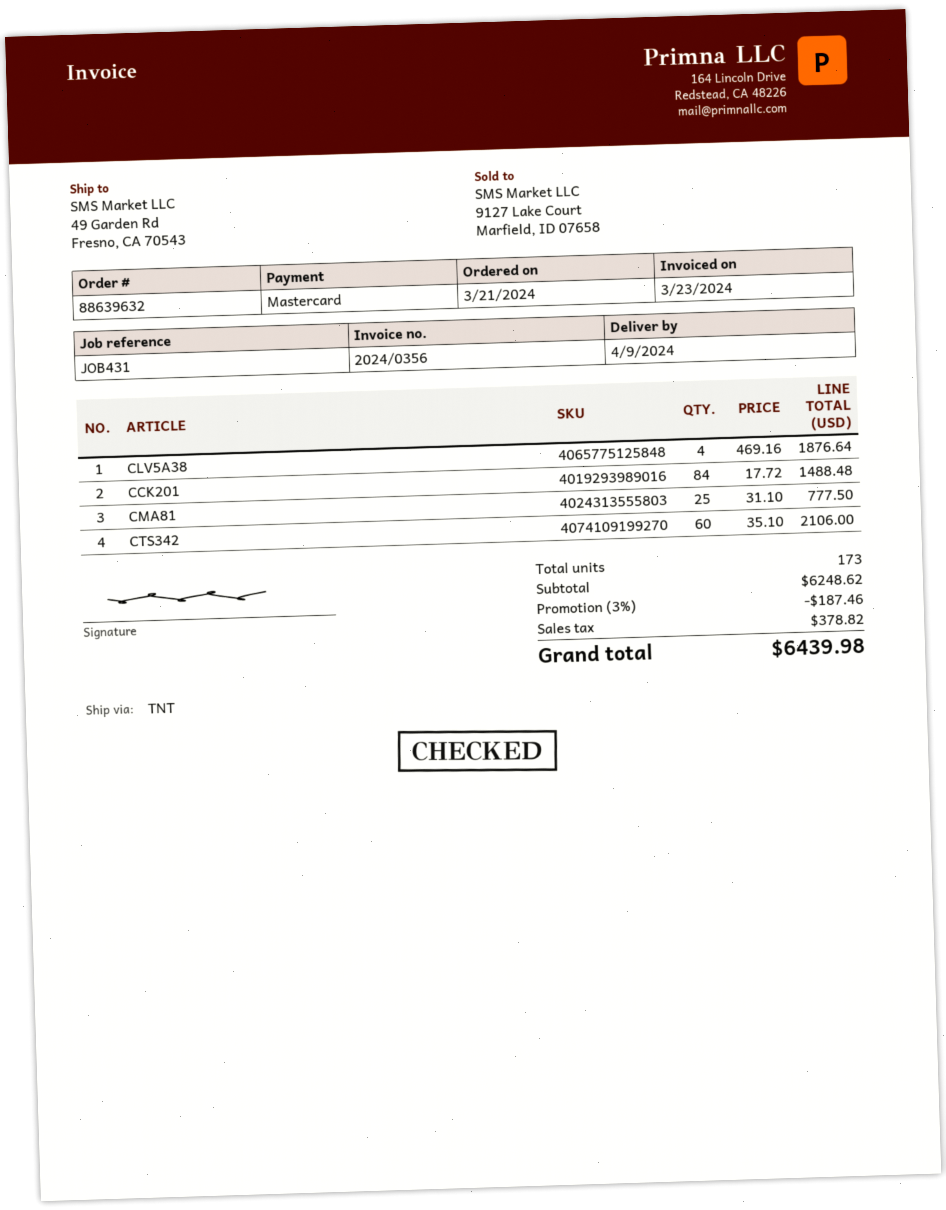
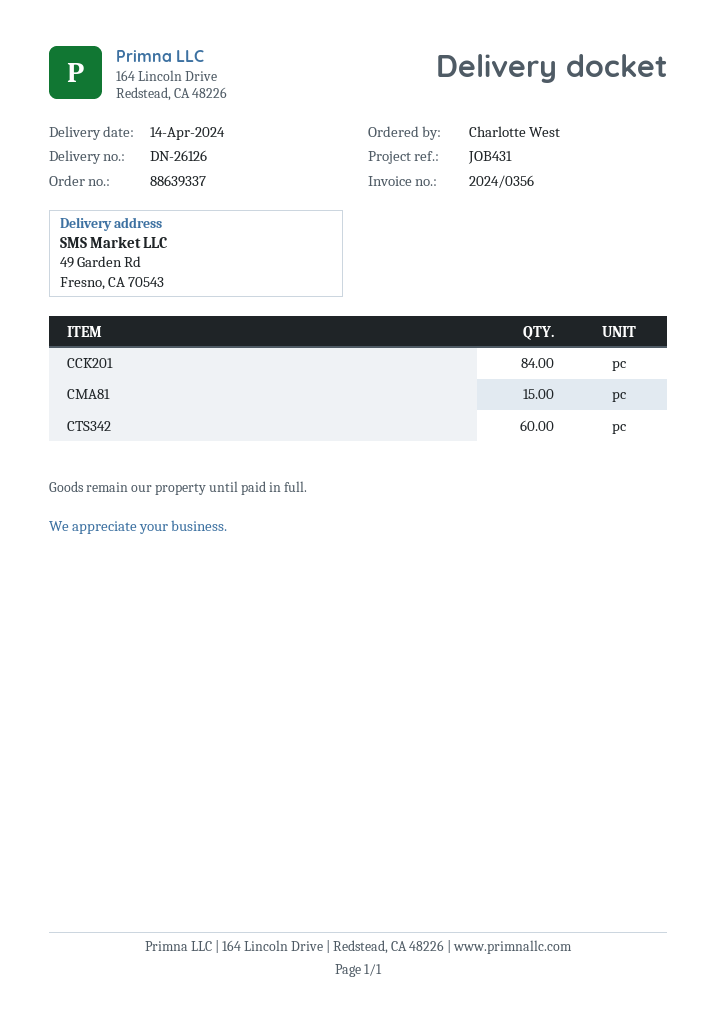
order number: 88639632 -> 88639337
delivery date: 2024-04-09 -> 2024-04-14
CLV5A38: 4 -> none
CMA81: 25 -> 15

